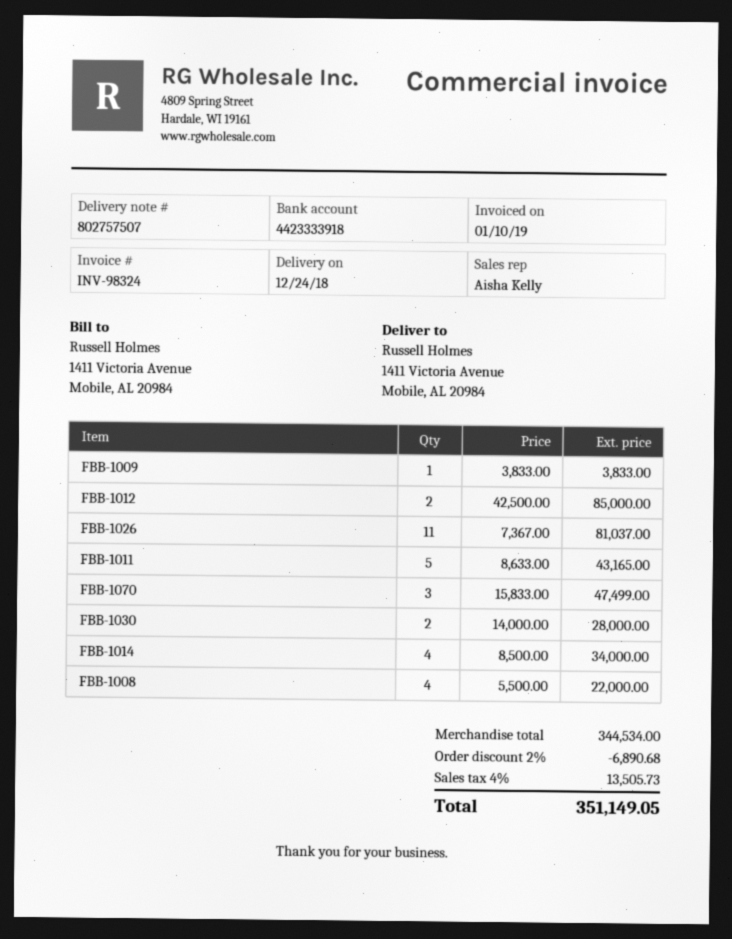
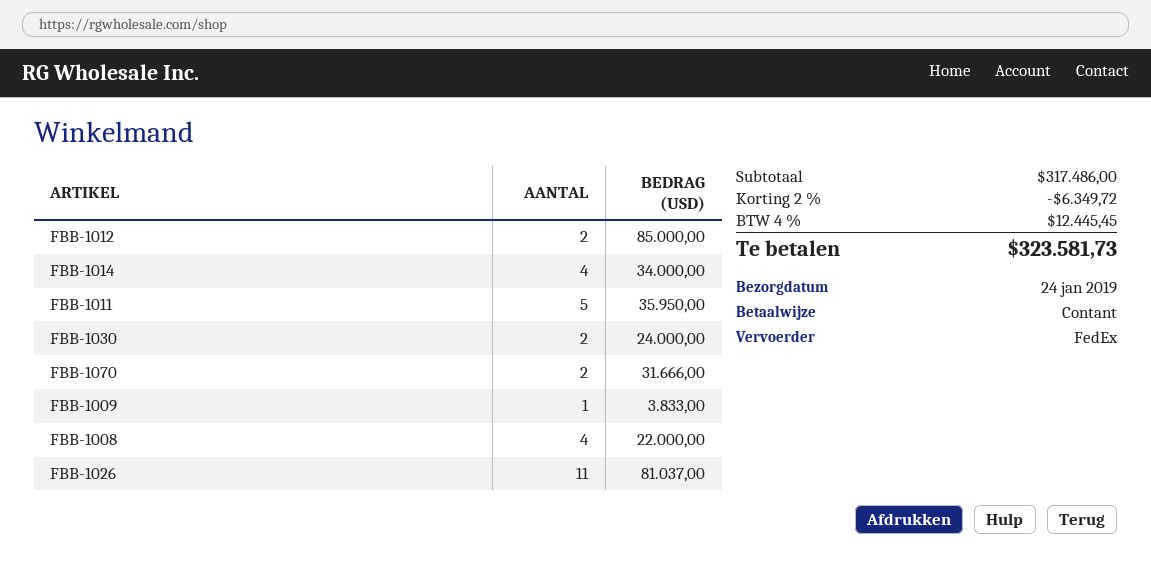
delivery date: 2018-12-24 -> 2019-01-24
FBB-1011: 5 for 43165.00 -> 5 for 35950.00
FBB-1070: 3 for 47499.00 -> 2 for 31666.00
FBB-1030: 2 for 28000.00 -> 2 for 24000.00
subtotal: 344534.00 -> 317486.00
discount: 2% = 6890.68 -> 2% = 6349.72
tax: 4% = 13505.73 -> 4% = 12445.45
total: 351149.05 -> 323581.73

